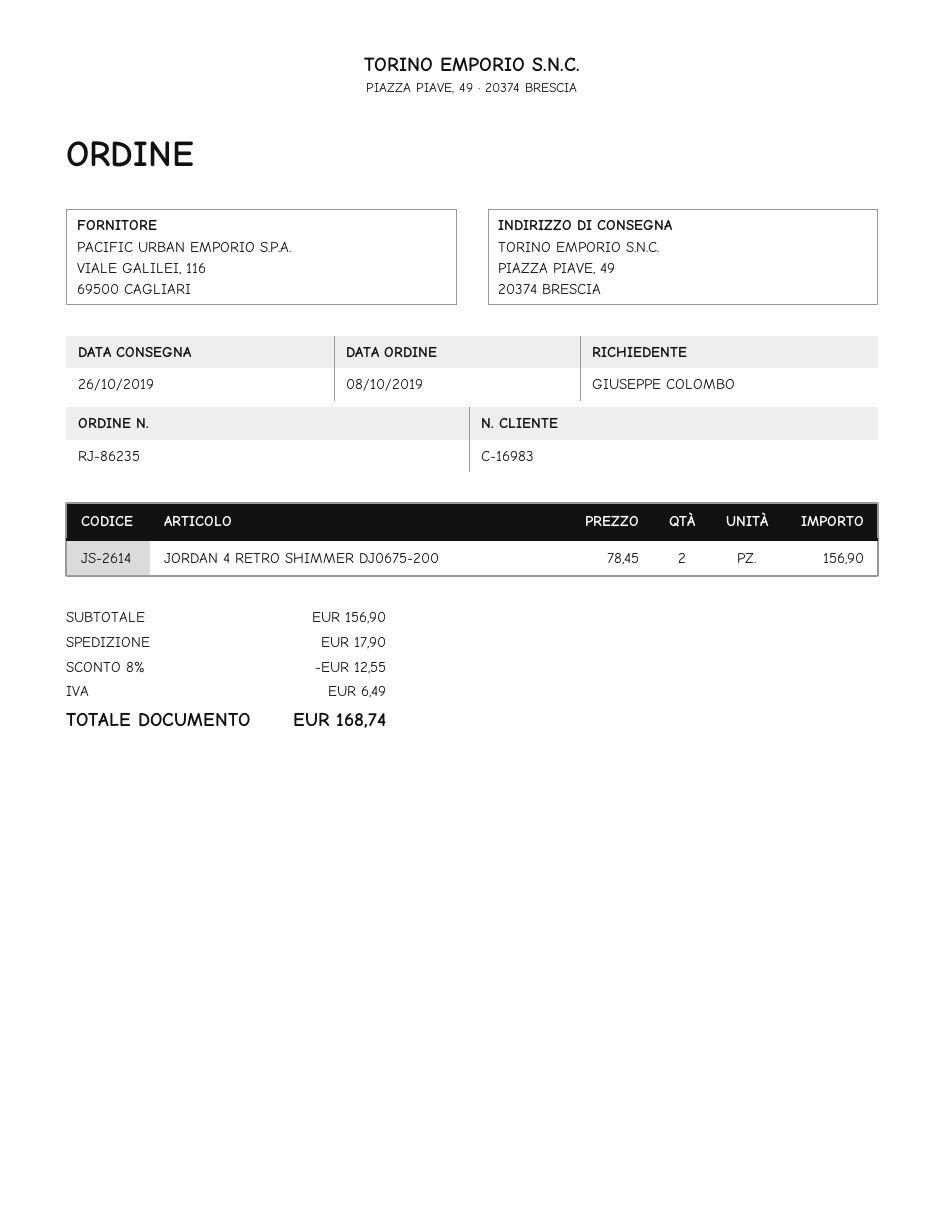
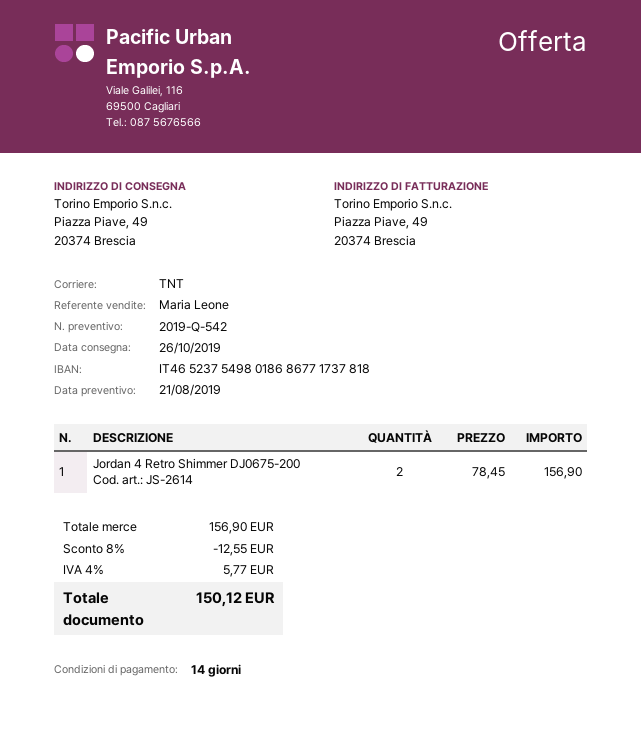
shipping: 17.90 -> none
tax: 6.49 -> 5.77
total: 168.74 -> 150.12

